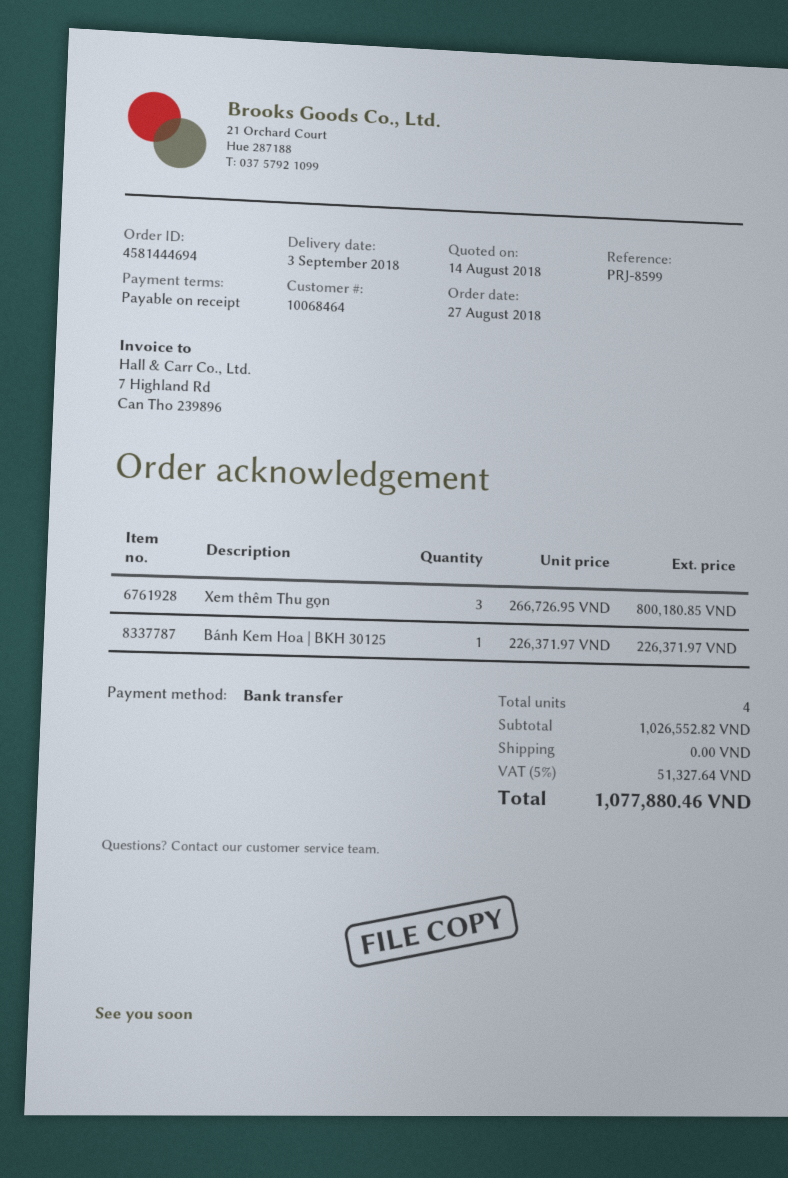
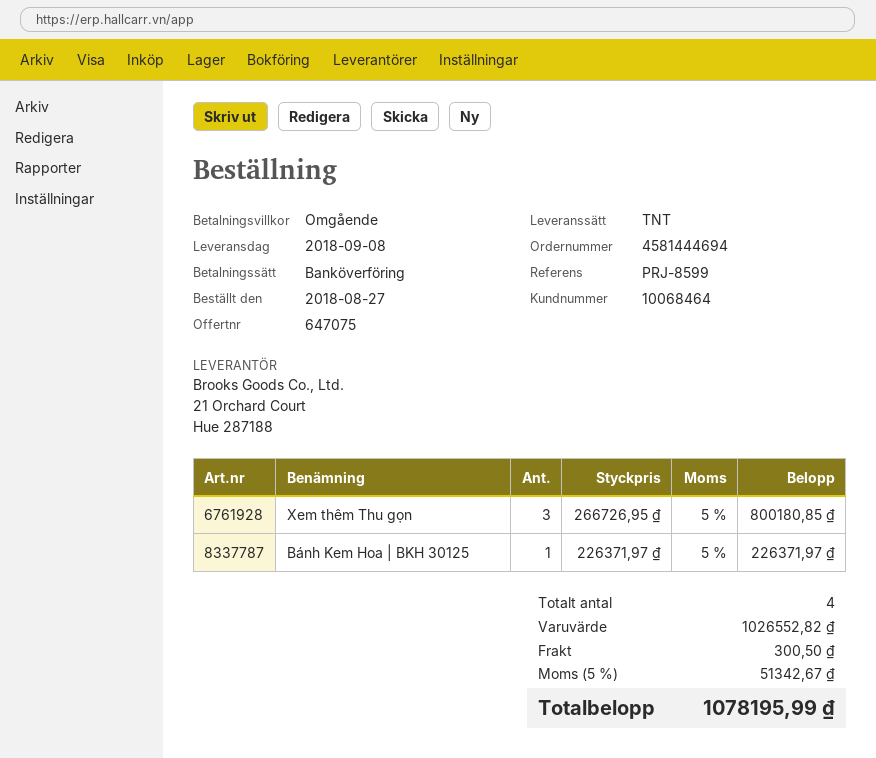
delivery date: 2018-09-03 -> 2018-09-08
shipping: 0.00 -> 300.50
tax: 5% = 51327.64 -> 5% = 51342.67
total: 1077880.46 -> 1078195.99

